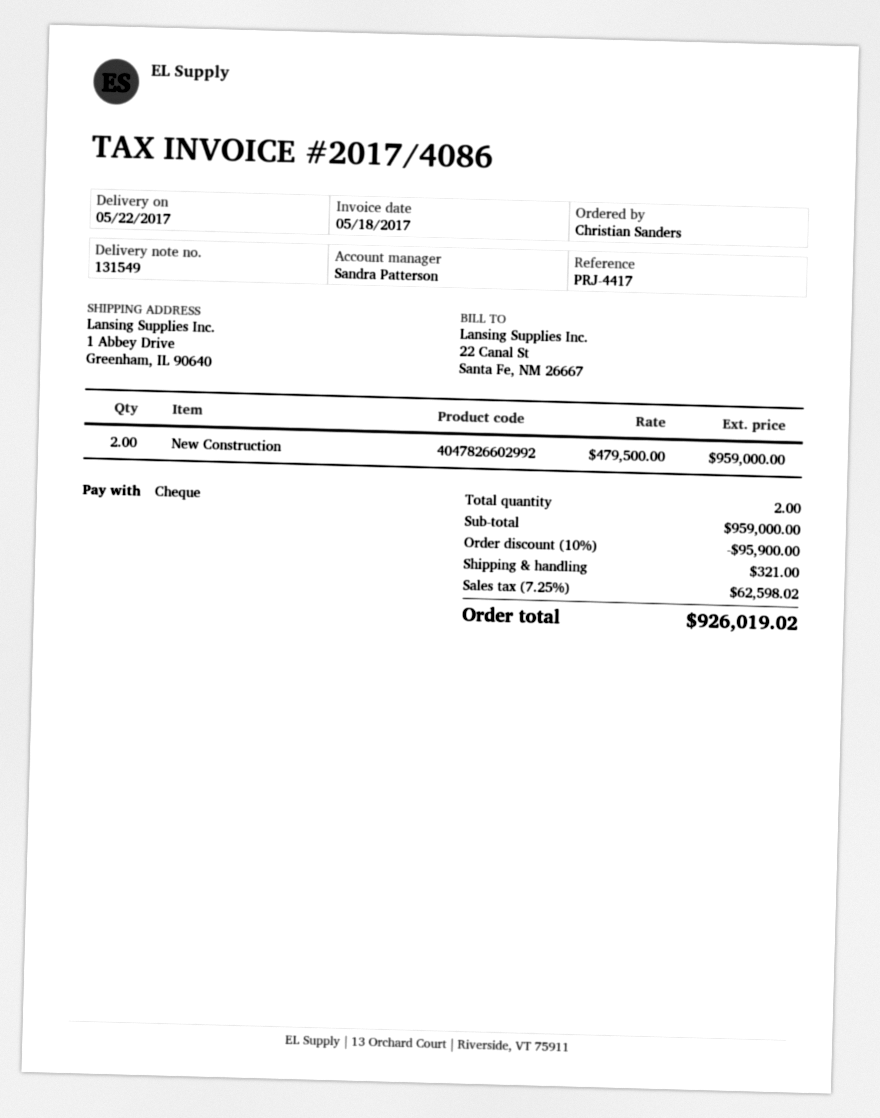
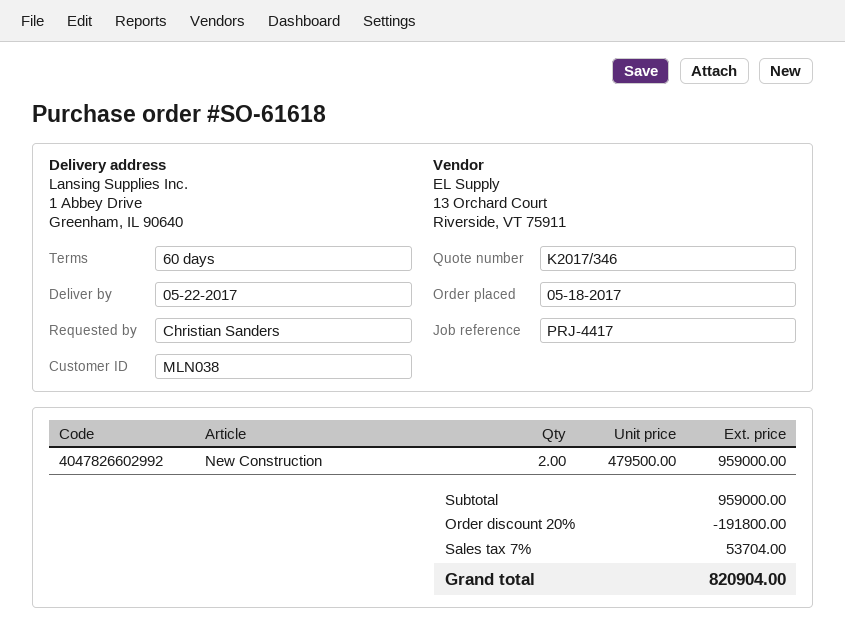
discount: 10% = 95900.00 -> 20% = 191800.00
shipping: 321.00 -> none
tax: 7.25% = 62598.02 -> 7% = 53704.00
total: 926019.02 -> 820904.00

